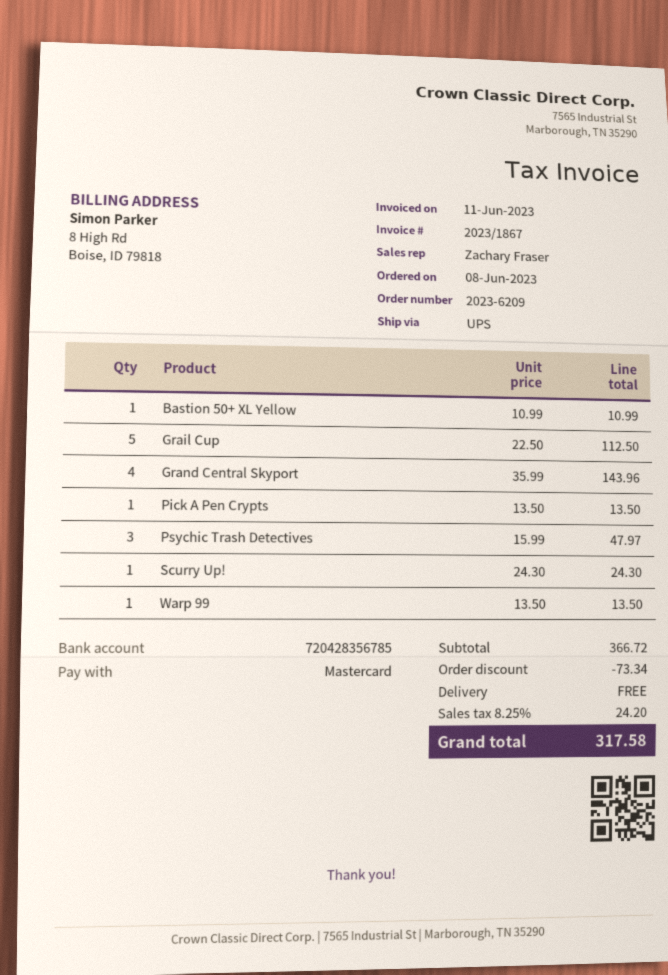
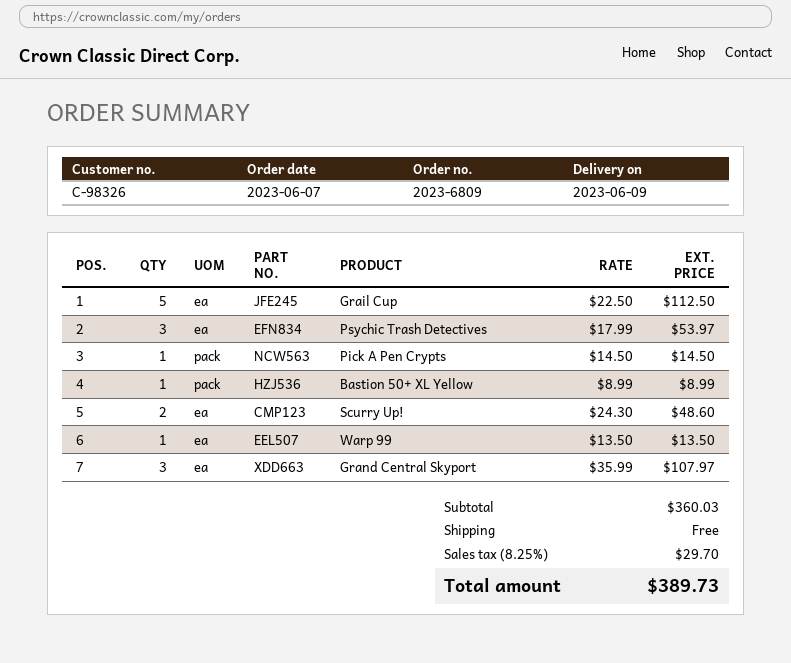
order number: 2023-6209 -> 2023-6809
order date: 2023-06-08 -> 2023-06-07
Bastion 50+ XL Yellow: 1 x 10.99 = 10.99 -> 1 x 8.99 = 8.99
Grand Central Skyport: 4 x 35.99 = 143.96 -> 3 x 35.99 = 107.97
Pick A Pen Crypts: 1 x 13.50 = 13.50 -> 1 x 14.50 = 14.50
Psychic Trash Detectives: 3 x 15.99 = 47.97 -> 3 x 17.99 = 53.97
Scurry Up!: 1 x 24.30 = 24.30 -> 2 x 24.30 = 48.60
subtotal: 366.72 -> 360.03
discount: 73.34 -> none
tax: 8.25% = 24.20 -> 8.25% = 29.70
total: 317.58 -> 389.73

